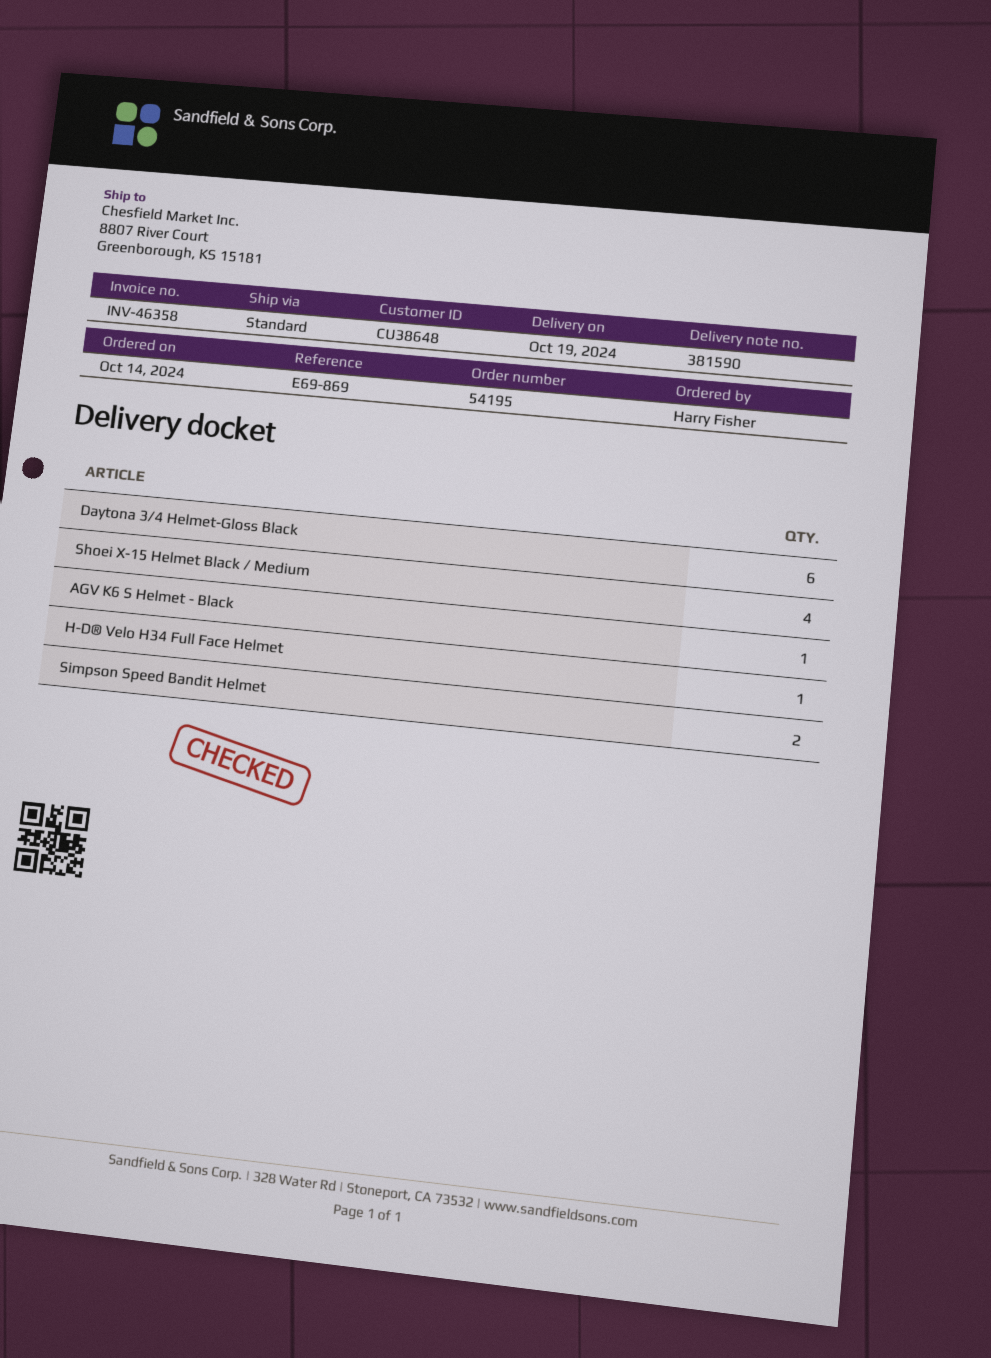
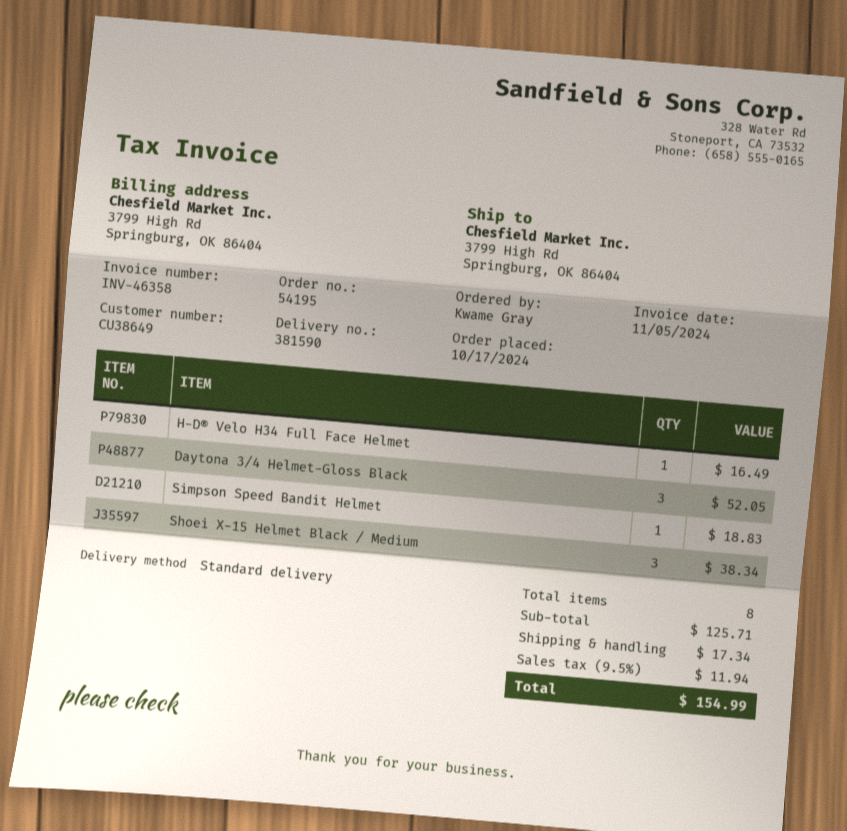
order date: 2024-10-14 -> 2024-10-17
customer number: CU38648 -> CU38649
ordered by: Harry Fisher -> Kwame Gray
ship to: 8807 River Court, Greenborough, KS 15181 -> 3799 High Rd, Springburg, OK 86404
Daytona 3/4 Helmet-Gloss Black: 6 -> 3
Shoei X-15 Helmet Black / Medium: 4 -> 3
AGV K6 S Helmet - Black: 1 -> none
Simpson Speed Bandit Helmet: 2 -> 1

